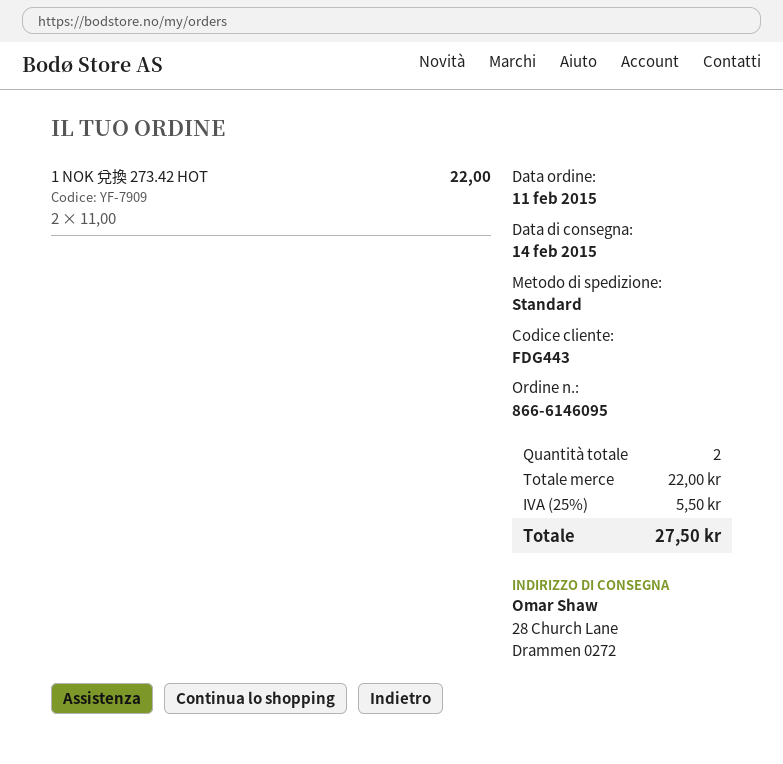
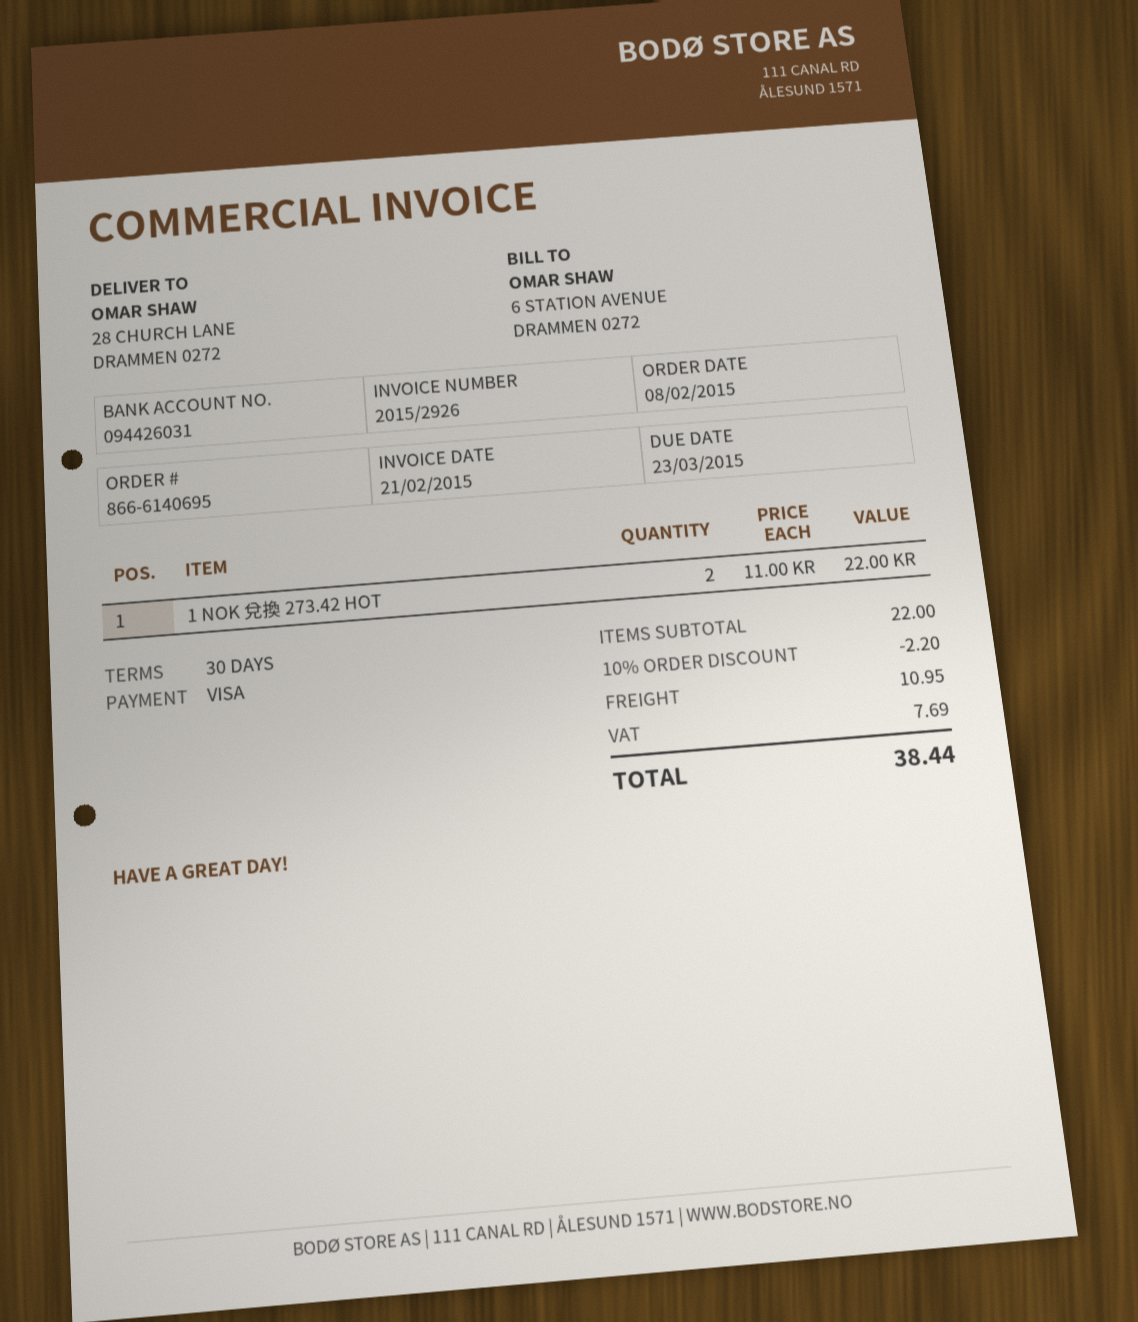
order number: 866-6146095 -> 866-6140695
order date: 2015-02-11 -> 2015-02-08
discount: none -> 10% = 2.20
shipping: none -> 10.95
tax: 5.50 -> 7.69
total: 27.50 -> 38.44

